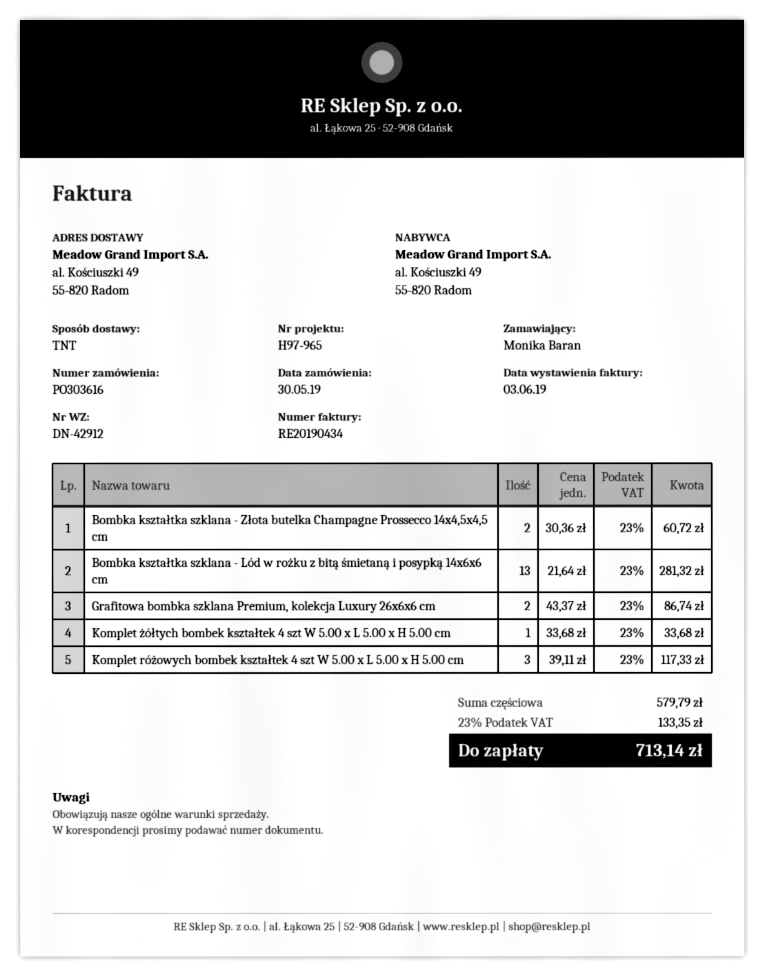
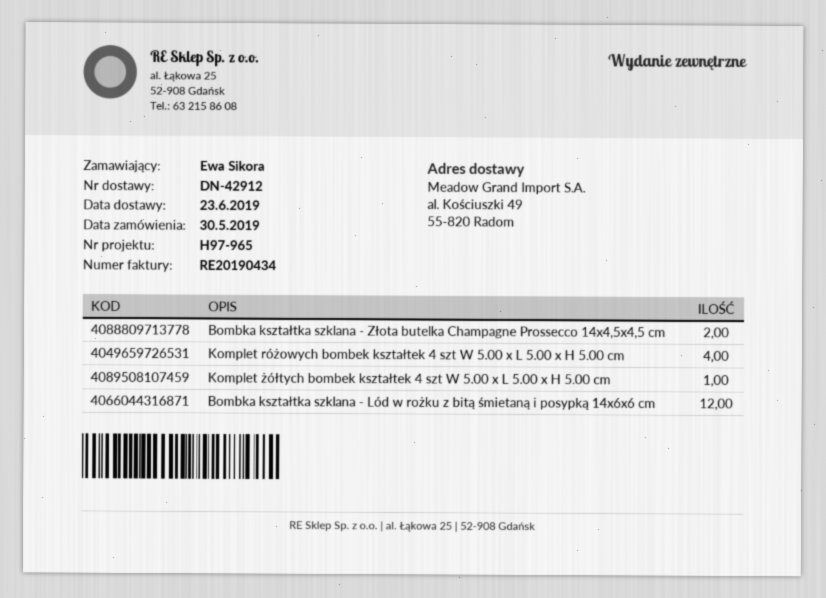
ordered by: Monika Baran -> Ewa Sikora
Bombka kształtka szklana - Lód w rożku z bitą śmietaną i posypką 14x6x6 cm: 13 -> 12
Grafitowa bombka szklana Premium, kolekcja Luxury 26x6x6 cm: 2 -> none
Komplet różowych bombek kształtek 4 szt W 5.00 x L 5.00 x H 5.00 cm: 3 -> 4

